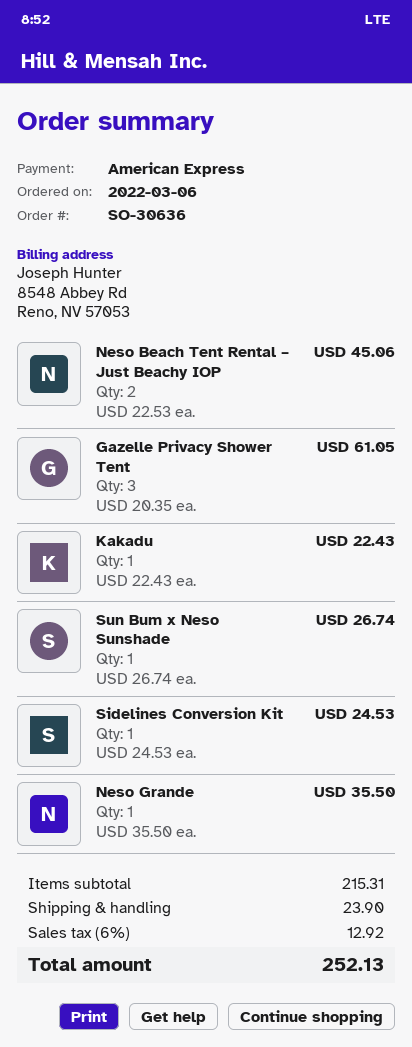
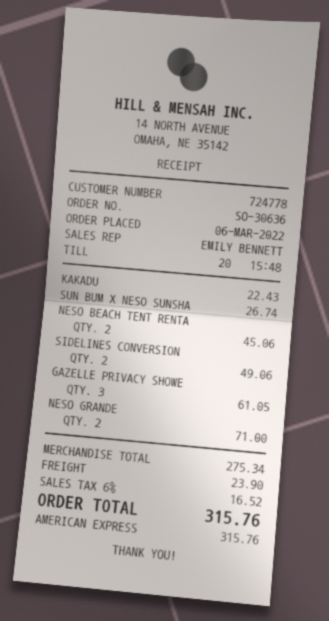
Sidelines Conversion Kit: 1 for 24.53 -> 2 for 49.06
Neso Grande: 1 for 35.50 -> 2 for 71.00
subtotal: 215.31 -> 275.34
tax: 6% = 12.92 -> 6% = 16.52
total: 252.13 -> 315.76

